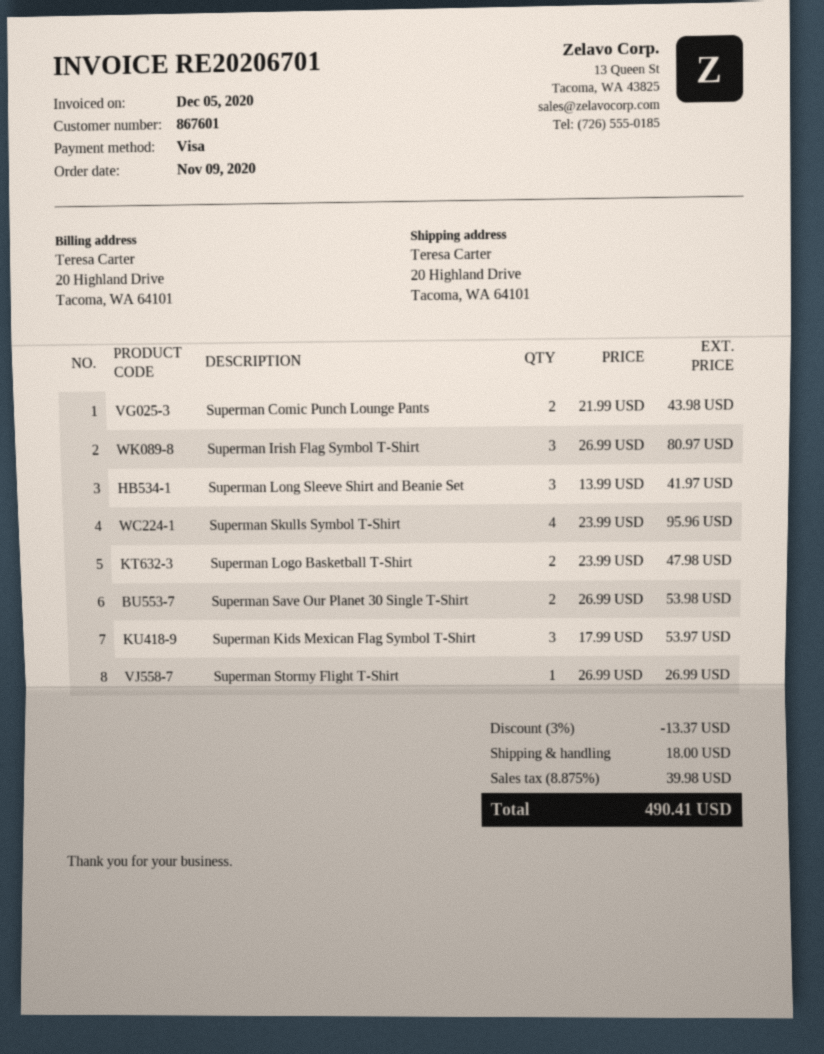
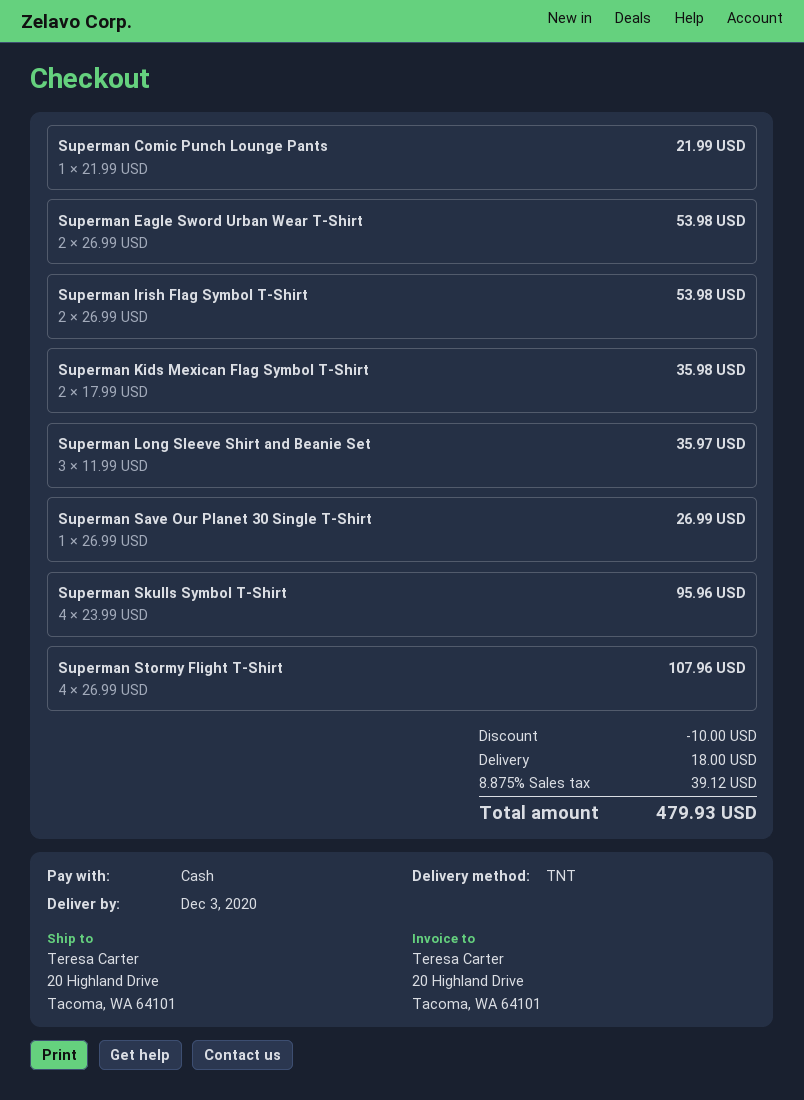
payment method: Visa -> cash
Superman Comic Punch Lounge Pants: 2 x 21.99 = 43.98 -> 1 x 21.99 = 21.99
Superman Irish Flag Symbol T-Shirt: 3 x 26.99 = 80.97 -> 2 x 26.99 = 53.98
Superman Long Sleeve Shirt and Beanie Set: 3 x 13.99 = 41.97 -> 3 x 11.99 = 35.97
Superman Logo Basketball T-Shirt: 2 x 23.99 = 47.98 -> none
Superman Save Our Planet 30 Single T-Shirt: 2 x 26.99 = 53.98 -> 1 x 26.99 = 26.99
Superman Kids Mexican Flag Symbol T-Shirt: 3 x 17.99 = 53.97 -> 2 x 17.99 = 35.98
Superman Stormy Flight T-Shirt: 1 x 26.99 = 26.99 -> 4 x 26.99 = 107.96
Superman Eagle Sword Urban Wear T-Shirt: none -> 2 x 26.99 = 53.98
discount: 13.37 -> 10.00
tax: 8.875% = 39.98 -> 8.875% = 39.12
total: 490.41 -> 479.93

